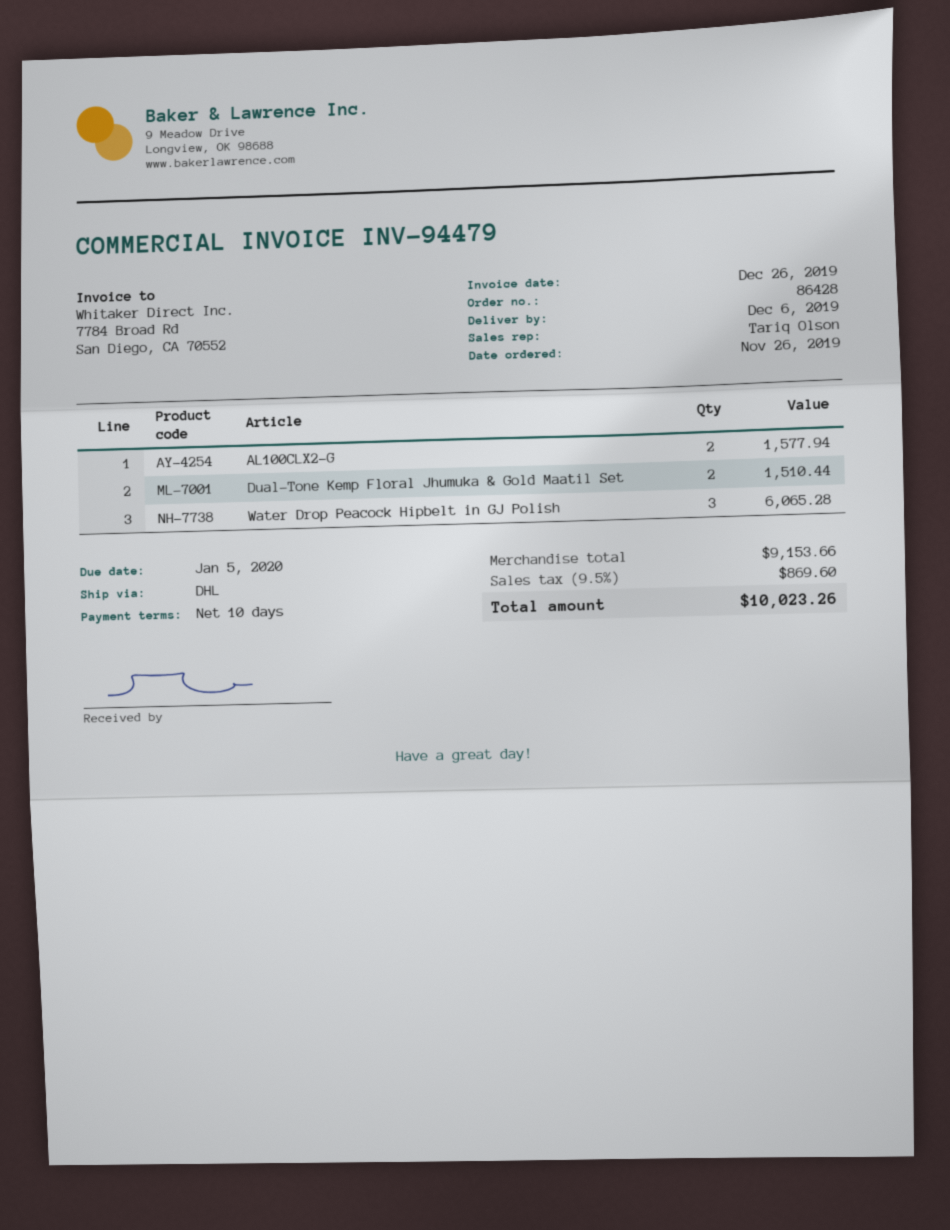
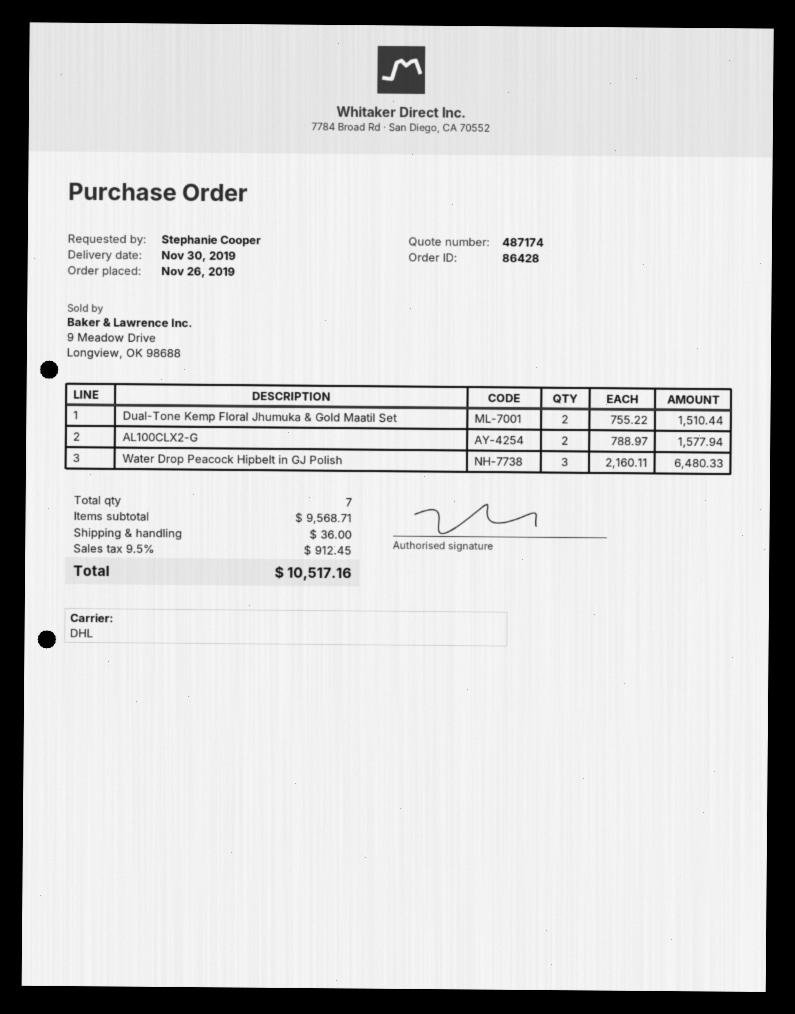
delivery date: 2019-12-06 -> 2019-11-30
Water Drop Peacock Hipbelt in GJ Polish: 3 for 6065.28 -> 3 for 6480.33
subtotal: 9153.66 -> 9568.71
shipping: none -> 36.00
tax: 9.5% = 869.60 -> 9.5% = 912.45
total: 10023.26 -> 10517.16

